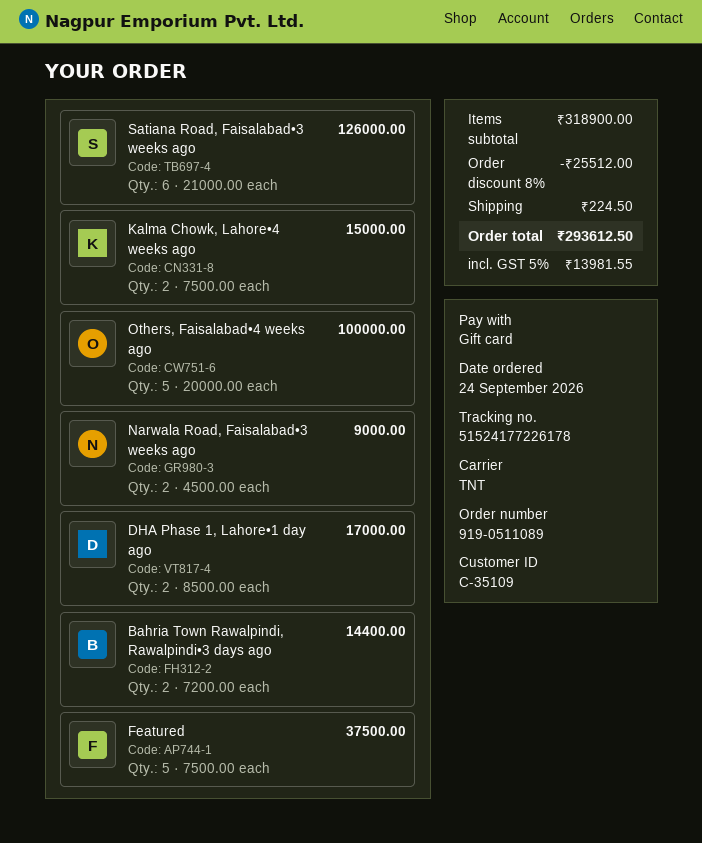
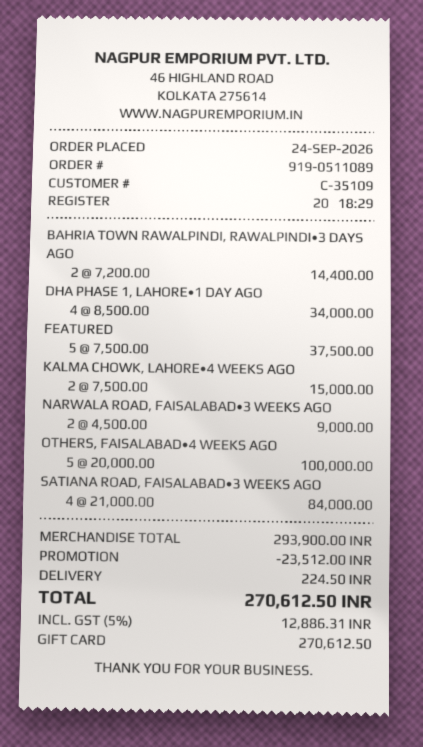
Satiana Road, Faisalabad•3 weeks ago: 6 x 21000.00 = 126000.00 -> 4 x 21000.00 = 84000.00
DHA Phase 1, Lahore•1 day ago: 2 x 8500.00 = 17000.00 -> 4 x 8500.00 = 34000.00
subtotal: 318900.00 -> 293900.00
discount: 25512.00 -> 23512.00
tax: 5% = 13981.55 -> 5% = 12886.31
total: 293612.50 -> 270612.50

